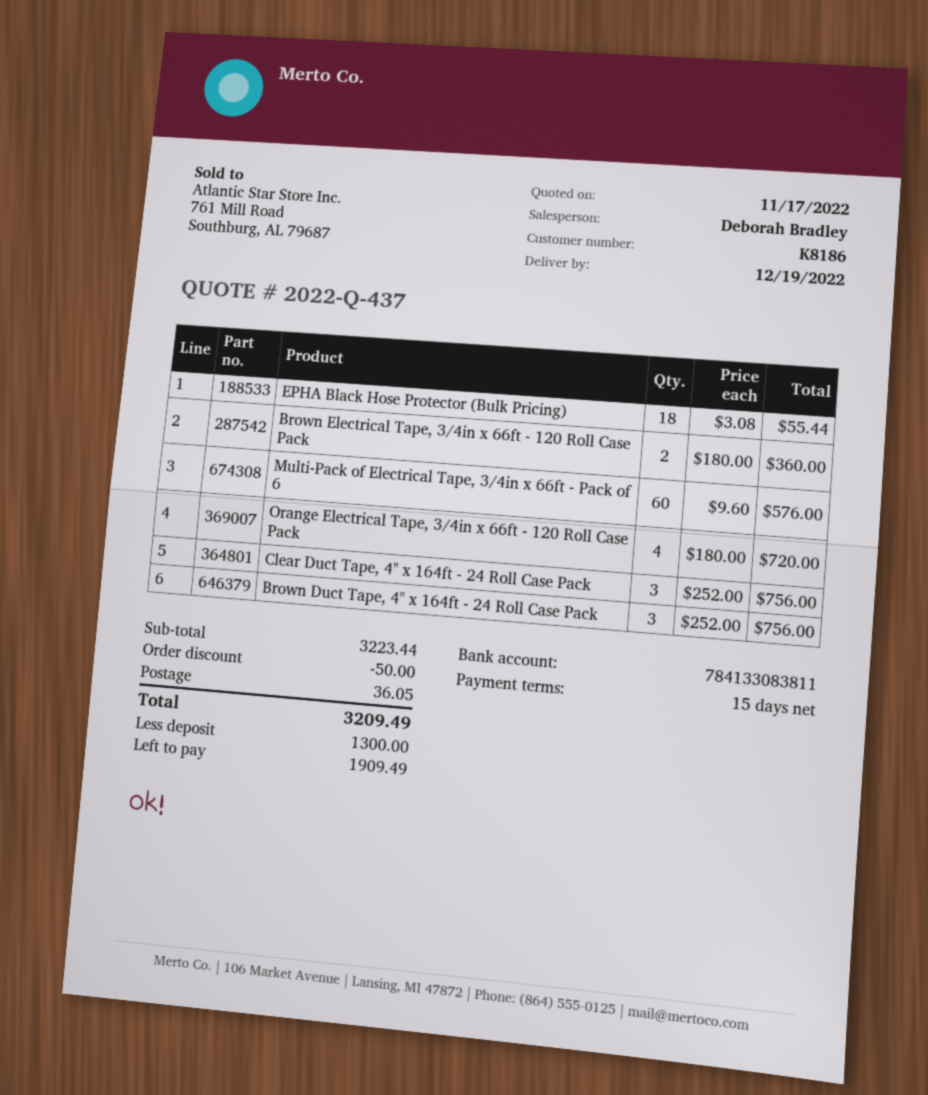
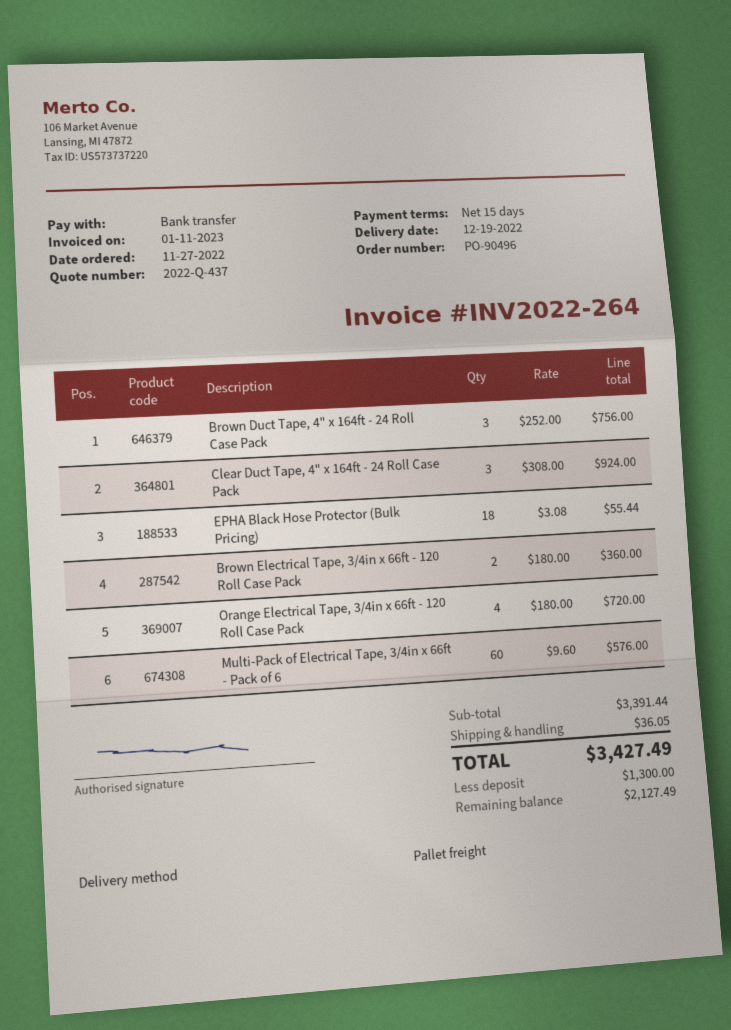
Clear Duct Tape, 4" x 164ft - 24 Roll Case Pack: 3 x 252.00 = 756.00 -> 3 x 308.00 = 924.00
subtotal: 3223.44 -> 3391.44
discount: 50.00 -> none
total: 3209.49 -> 3427.49
balance: 1909.49 -> 2127.49

